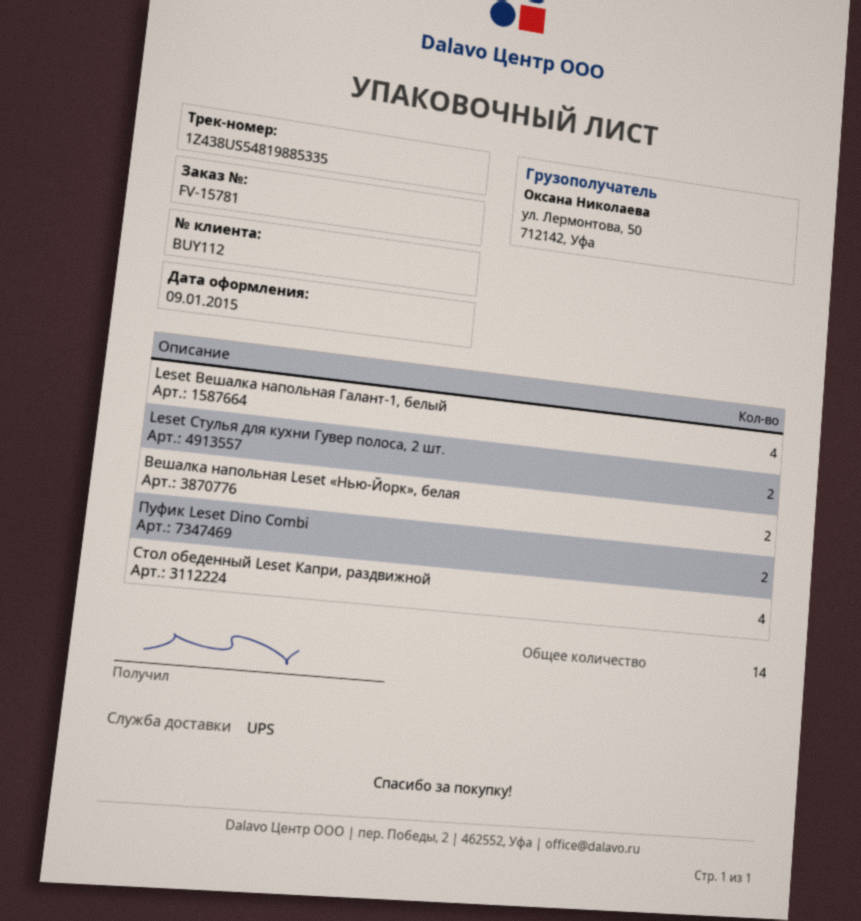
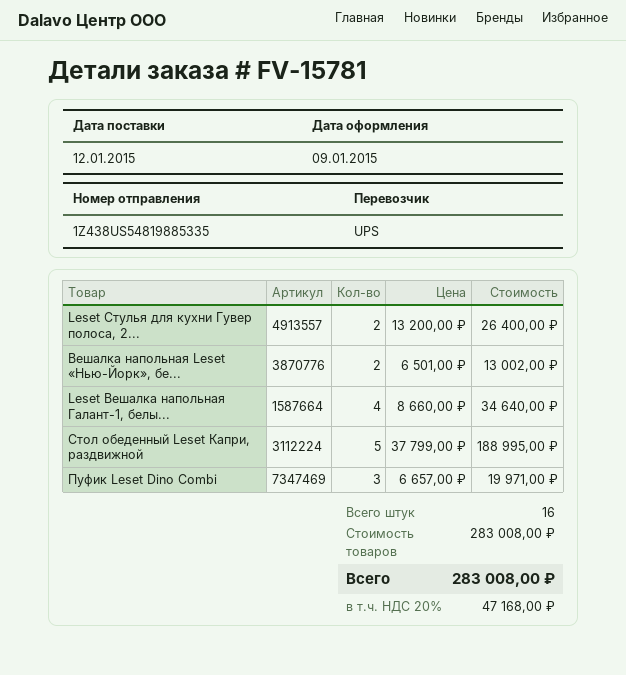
Пуфик Leset Dino Combi: 2 -> 3
Стол обеденный Leset Капри, раздвижной: 4 -> 5
total quantity: 14 -> 16

